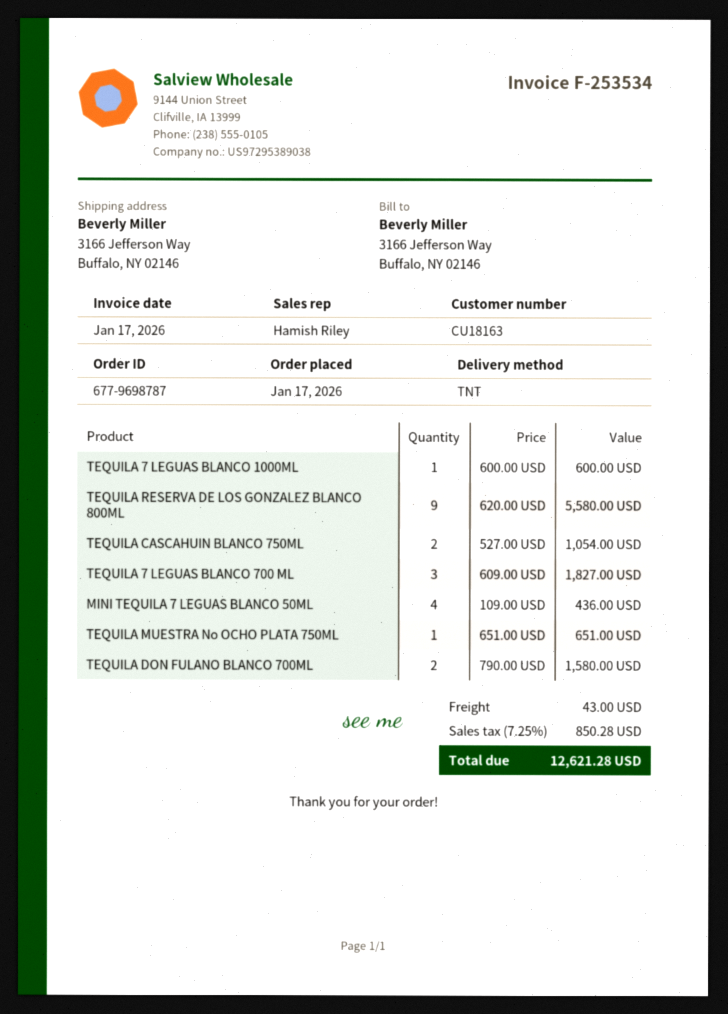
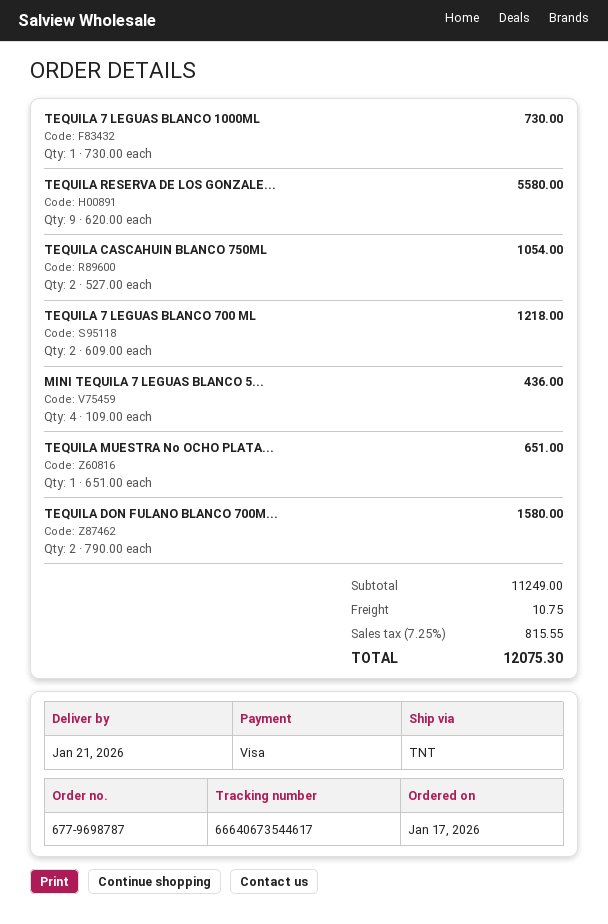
TEQUILA 7 LEGUAS BLANCO 1000ML: 1 x 600.00 = 600.00 -> 1 x 730.00 = 730.00
TEQUILA 7 LEGUAS BLANCO 700 ML: 3 x 609.00 = 1827.00 -> 2 x 609.00 = 1218.00
shipping: 43.00 -> 10.75
tax: 7.25% = 850.28 -> 7.25% = 815.55
total: 12621.28 -> 12075.30

